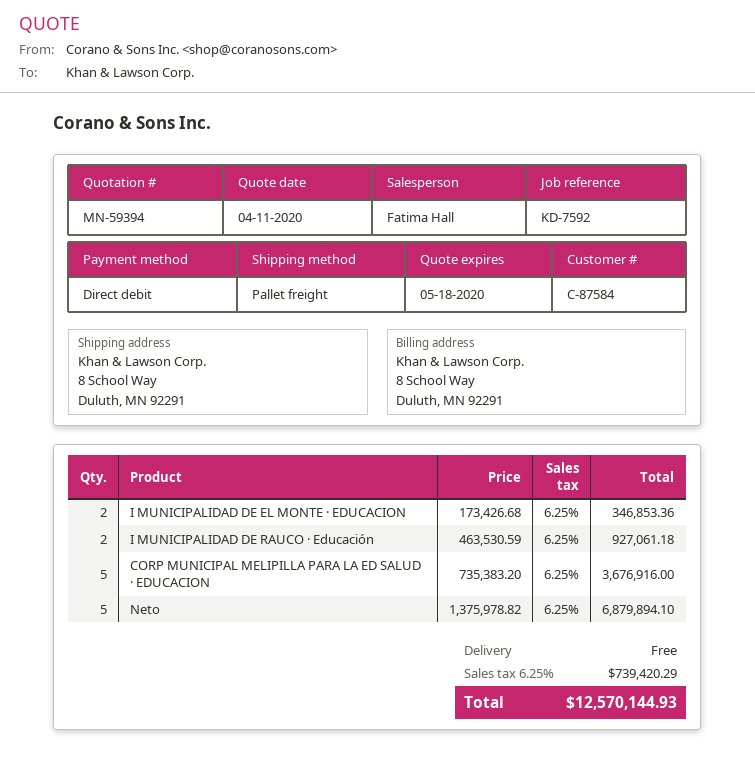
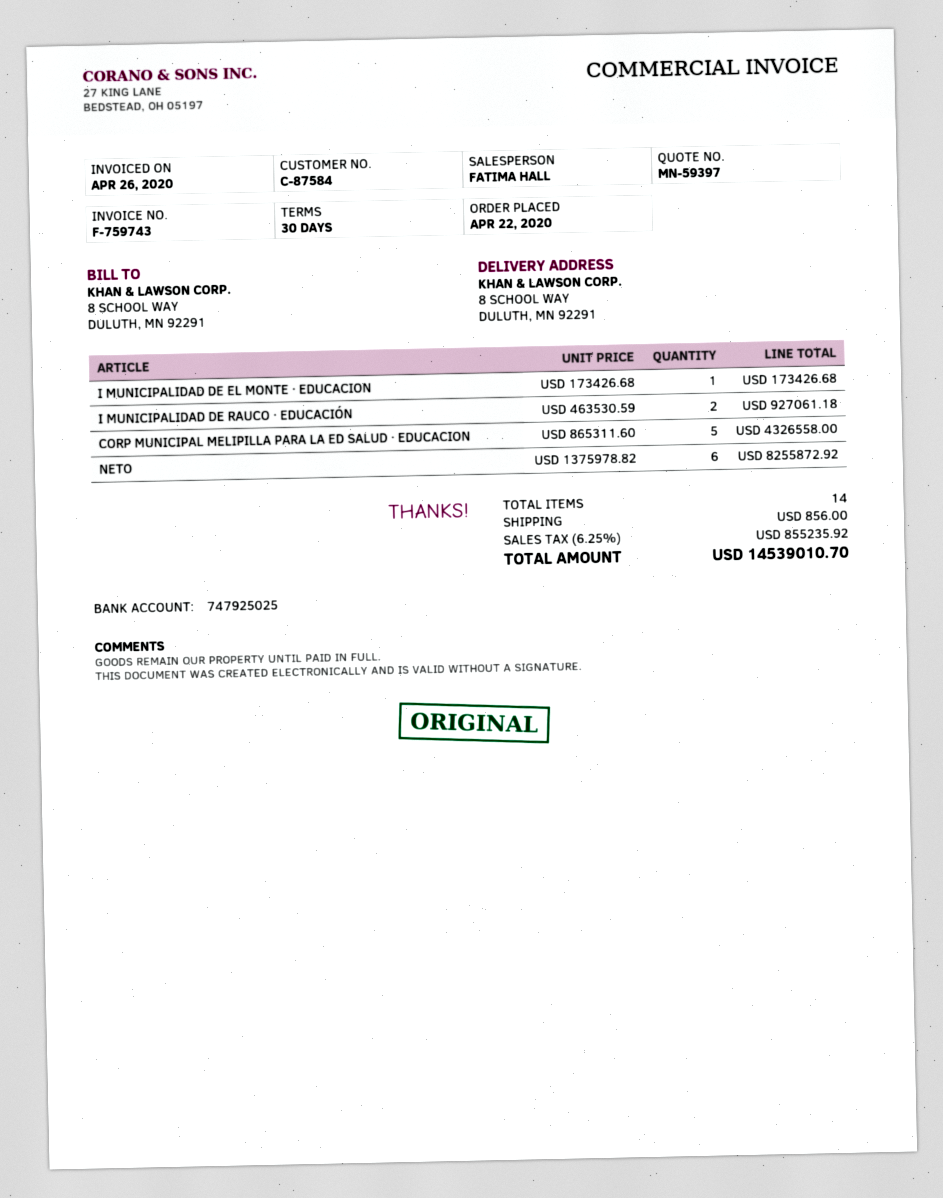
quote number: MN-59394 -> MN-59397
I MUNICIPALIDAD DE EL MONTE · EDUCACION: 2 x 173426.68 = 346853.36 -> 1 x 173426.68 = 173426.68
CORP MUNICIPAL MELIPILLA PARA LA ED SALUD · EDUCACION: 5 x 735383.20 = 3676916.00 -> 5 x 865311.60 = 4326558.00
Neto: 5 x 1375978.82 = 6879894.10 -> 6 x 1375978.82 = 8255872.92
shipping: 0.00 -> 856.00
tax: 6.25% = 739420.29 -> 6.25% = 855235.92
total: 12570144.93 -> 14539010.70

